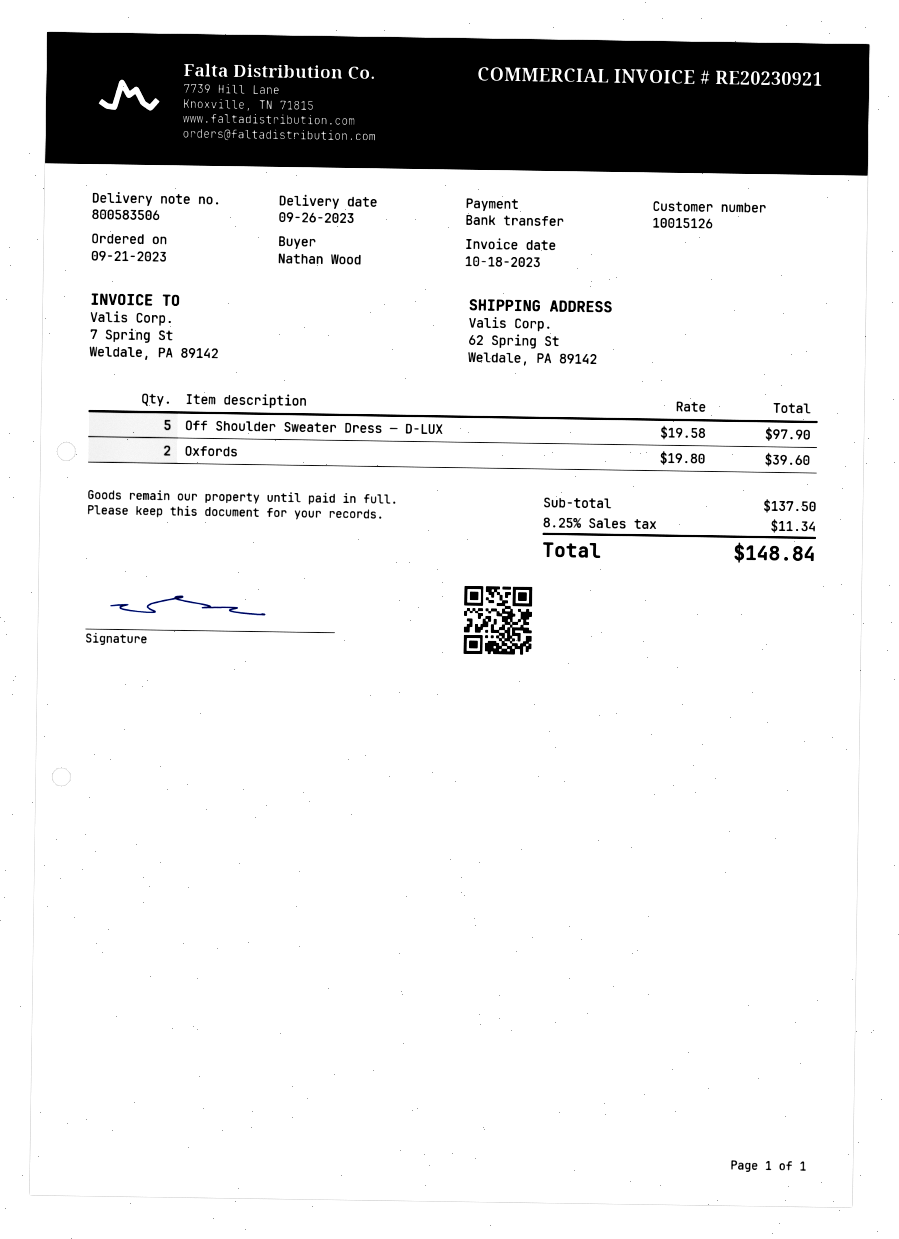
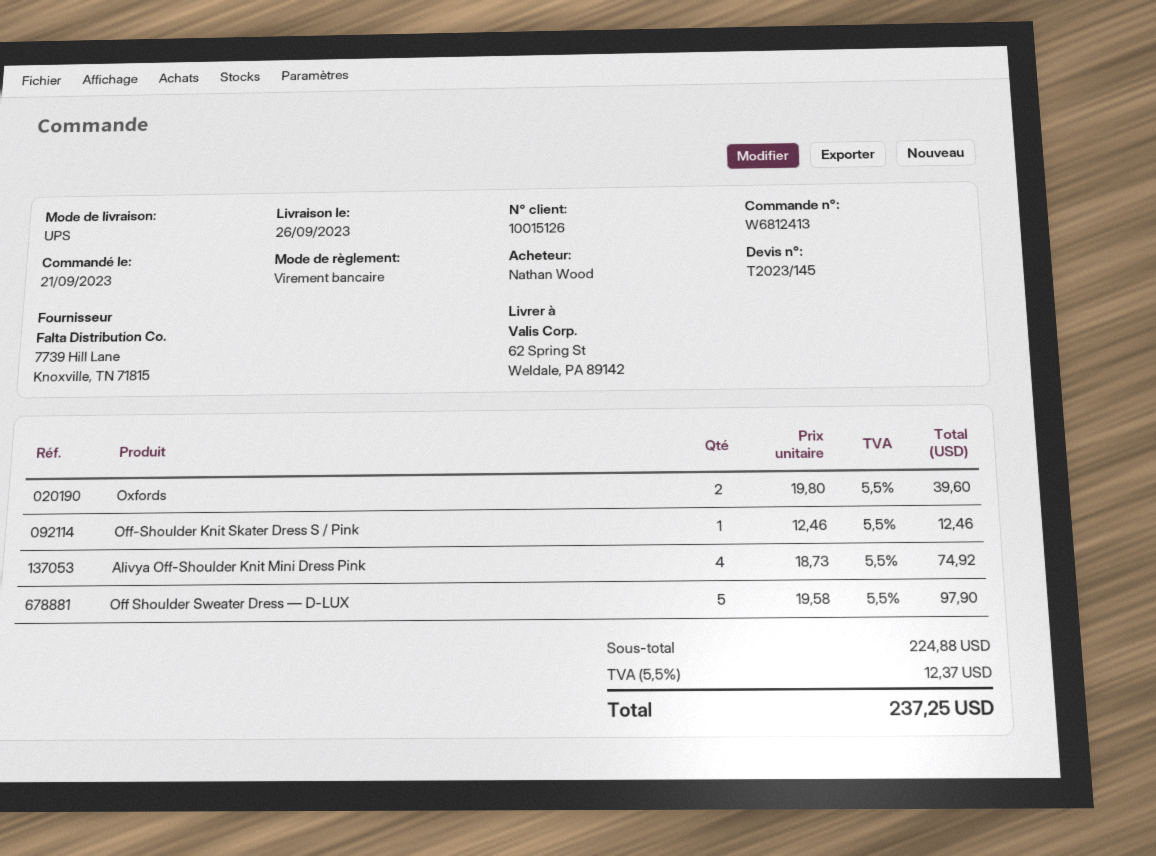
Off-Shoulder Knit Skater Dress S / Pink: none -> 1 x 12.46 = 12.46
Alivya Off-Shoulder Knit Mini Dress Pink: none -> 4 x 18.73 = 74.92
subtotal: 137.50 -> 224.88
tax: 8.25% = 11.34 -> 5.5% = 12.37
total: 148.84 -> 237.25

